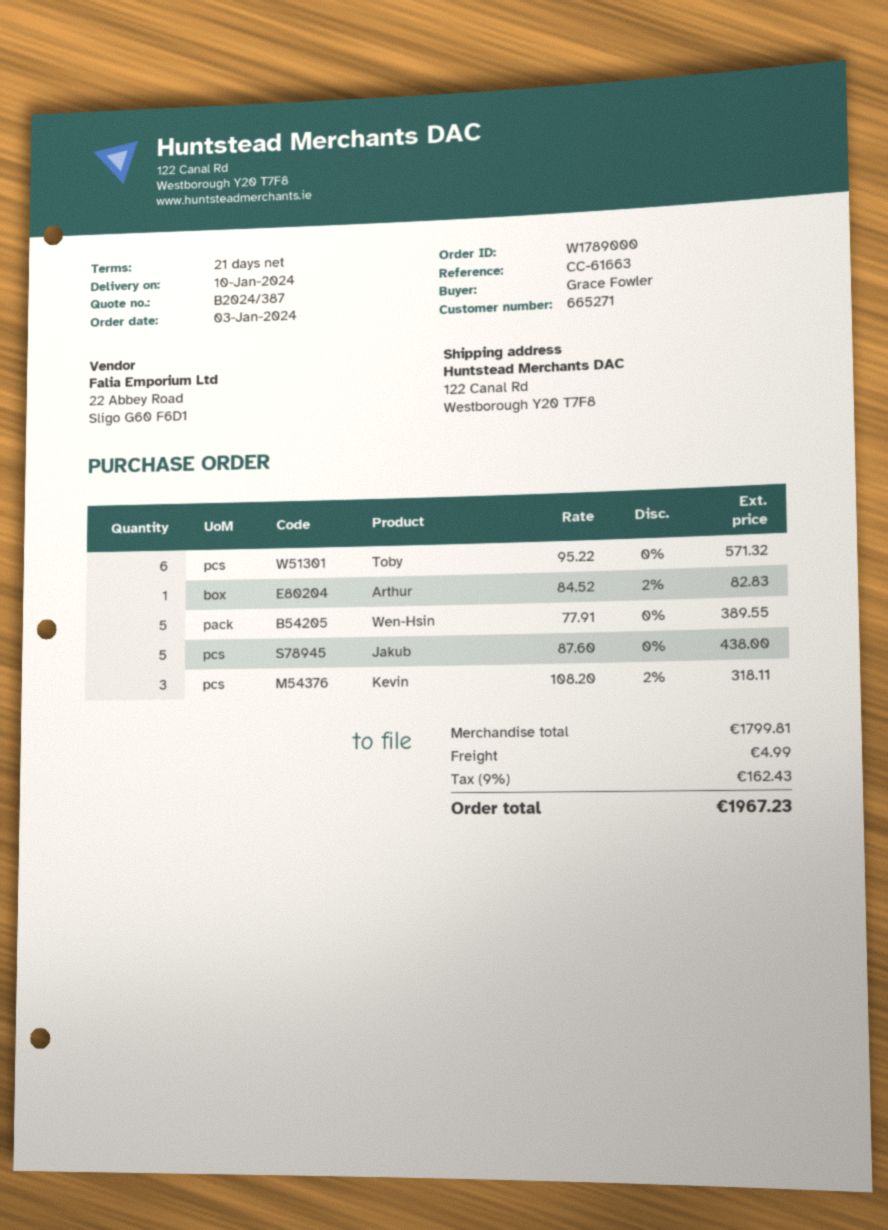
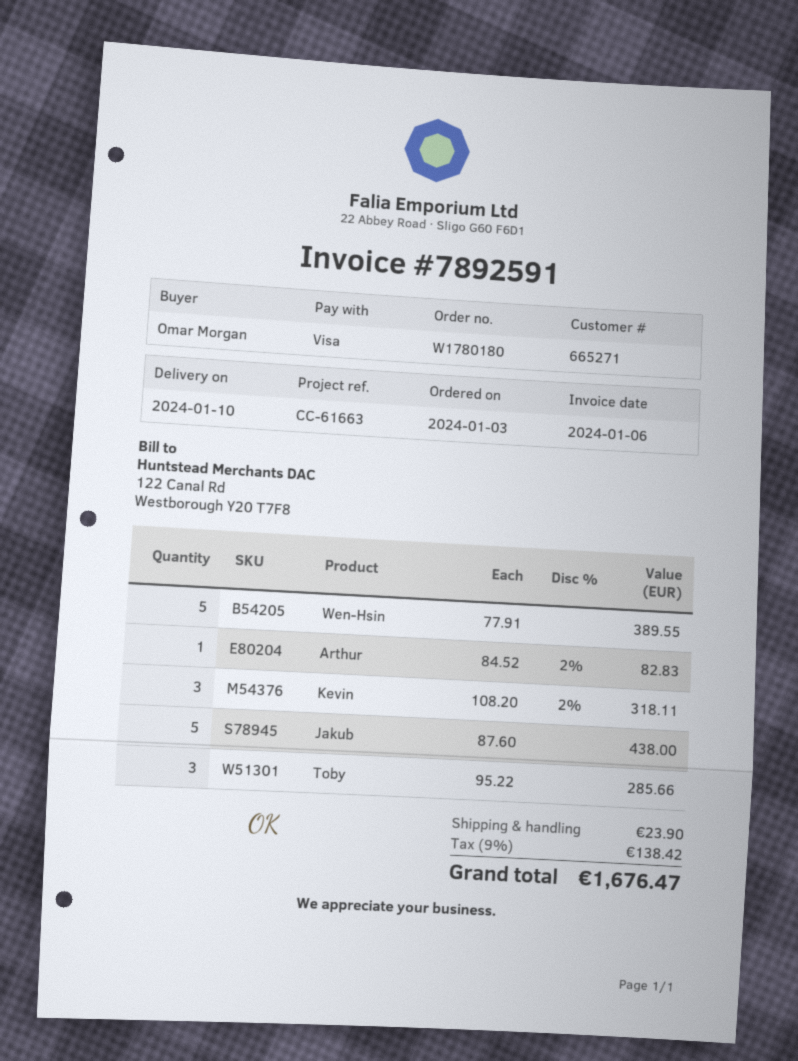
order number: W1789000 -> W1780180
ordered by: Grace Fowler -> Omar Morgan
Toby: 6 x 95.22 = 571.32 -> 3 x 95.22 = 285.66
shipping: 4.99 -> 23.90
tax: 9% = 162.43 -> 9% = 138.42
total: 1967.23 -> 1676.47

